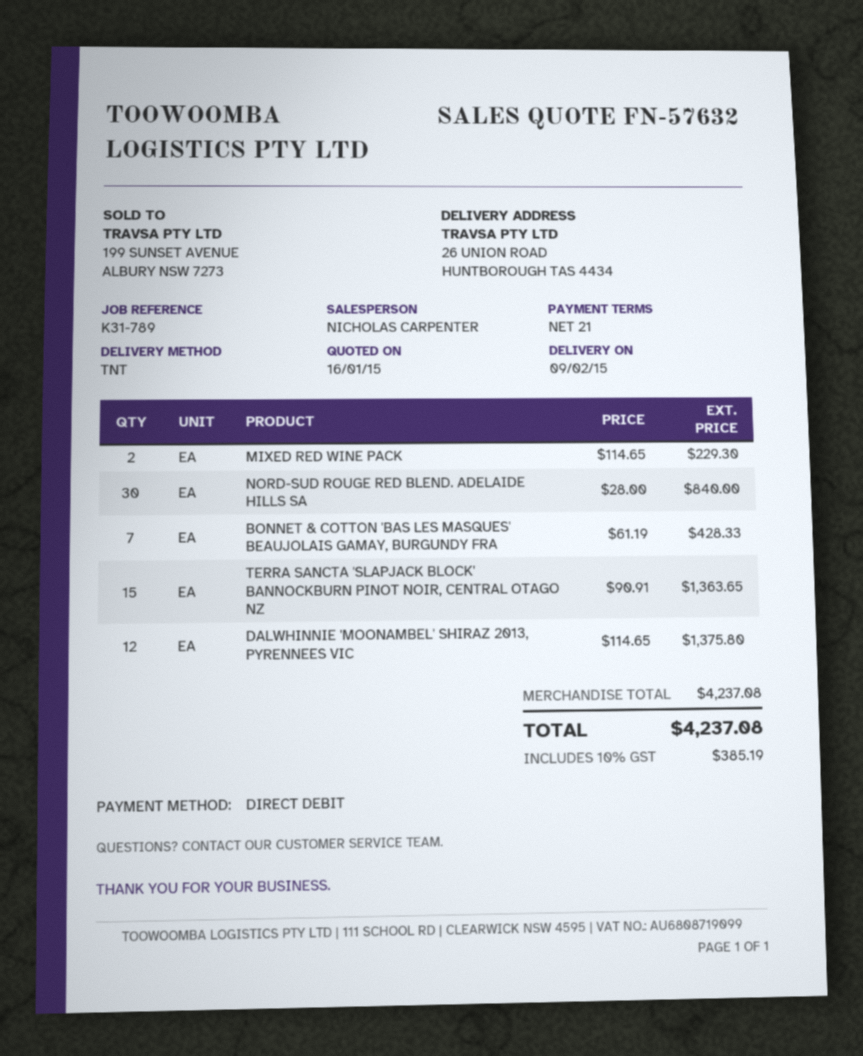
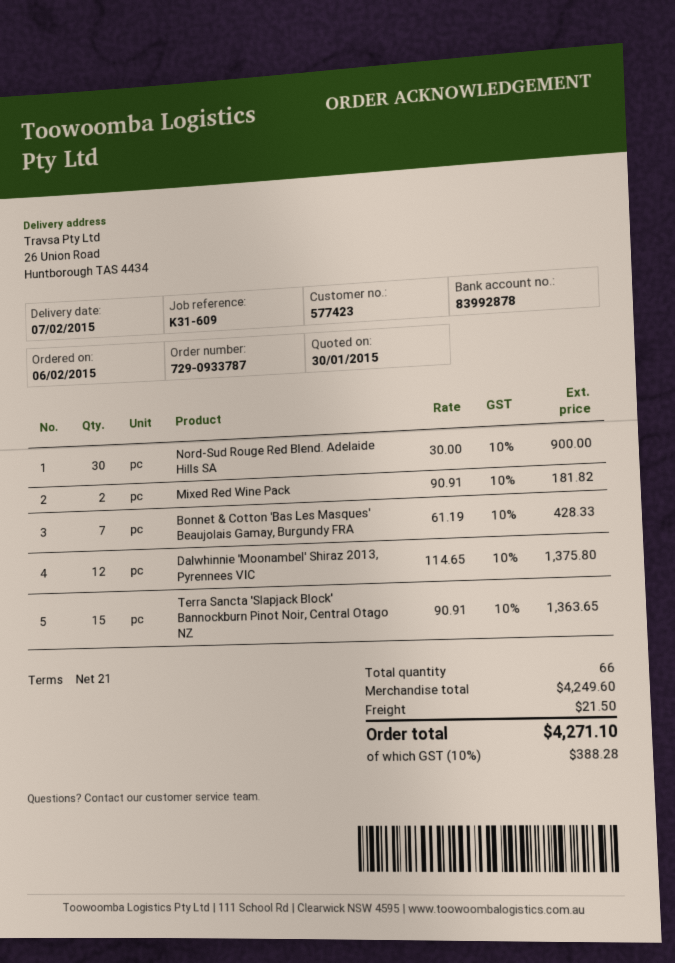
quote date: 2015-01-16 -> 2015-01-30
delivery date: 2015-02-09 -> 2015-02-07
reference: K31-789 -> K31-609
MIXED RED WINE PACK: 2 x 114.65 = 229.30 -> 2 x 90.91 = 181.82
NORD-SUD ROUGE RED BLEND. ADELAIDE HILLS SA: 30 x 28.00 = 840.00 -> 30 x 30.00 = 900.00
subtotal: 4237.08 -> 4249.60
shipping: none -> 21.50
tax: 10% = 385.19 -> 10% = 388.28
total: 4237.08 -> 4271.10

